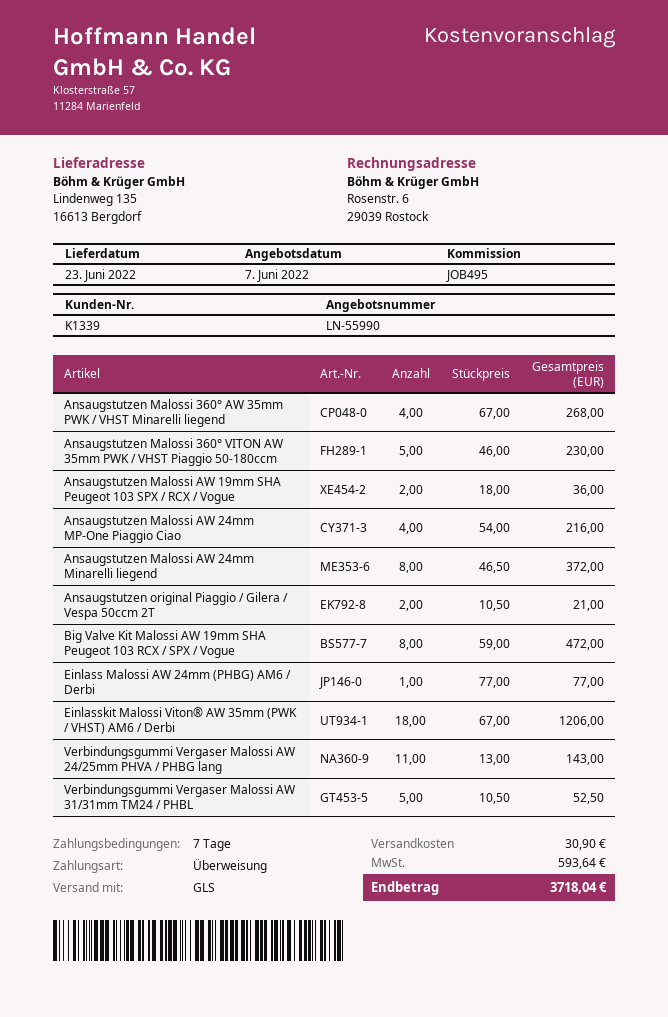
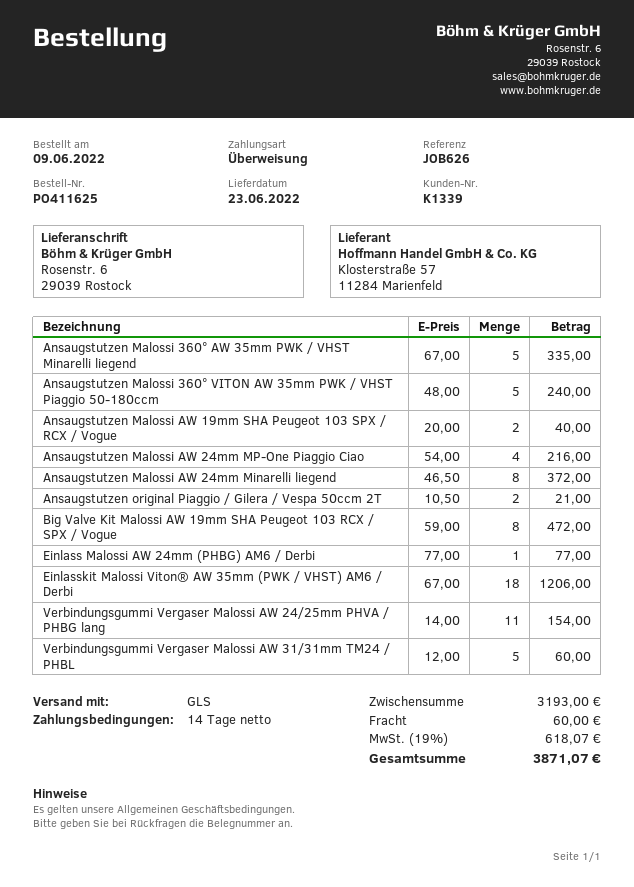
payment terms: 7 days -> 14 days
reference: JOB495 -> JOB626
ship to: Lindenweg 135, 16613 Bergdorf -> Rosenstr. 6, 29039 Rostock
Ansaugstutzen Malossi 360° AW 35mm PWK / VHST Minarelli liegend: 4 x 67.00 = 268.00 -> 5 x 67.00 = 335.00
Ansaugstutzen Malossi 360° VITON AW 35mm PWK / VHST Piaggio 50-180ccm: 5 x 46.00 = 230.00 -> 5 x 48.00 = 240.00
Ansaugstutzen Malossi AW 19mm SHA Peugeot 103 SPX / RCX / Vogue: 2 x 18.00 = 36.00 -> 2 x 20.00 = 40.00
Verbindungsgummi Vergaser Malossi AW 24/25mm PHVA / PHBG lang: 11 x 13.00 = 143.00 -> 11 x 14.00 = 154.00
Verbindungsgummi Vergaser Malossi AW 31/31mm TM24 / PHBL: 5 x 10.50 = 52.50 -> 5 x 12.00 = 60.00
shipping: 30.90 -> 60.00
tax: 593.64 -> 618.07
total: 3718.04 -> 3871.07

